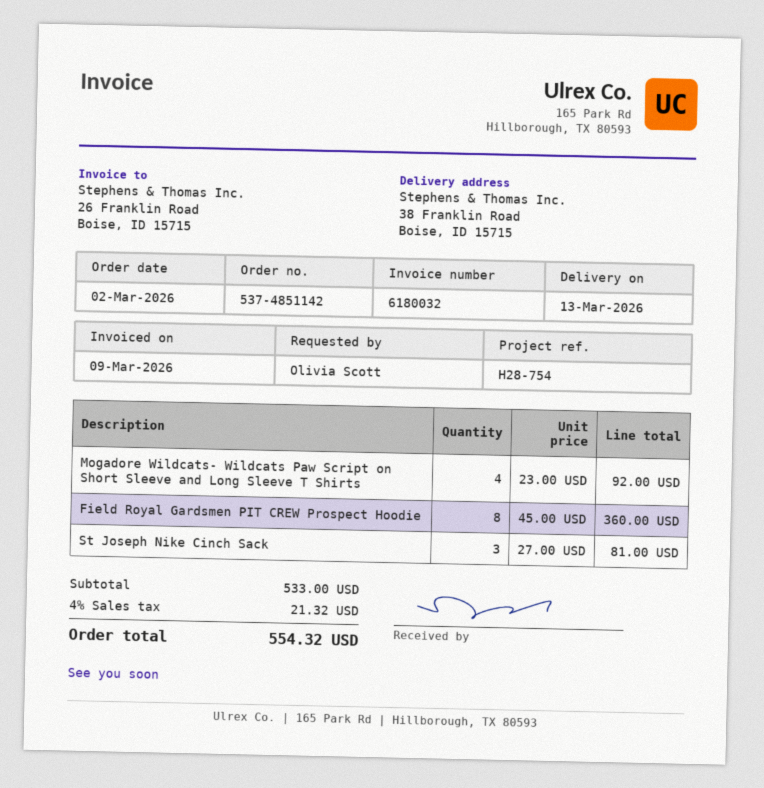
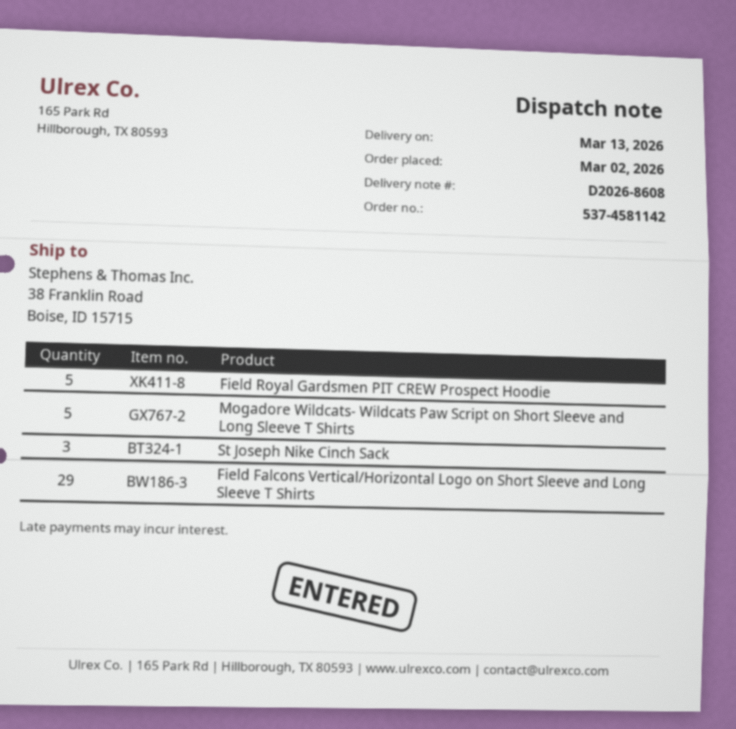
order number: 537-4851142 -> 537-4581142
Mogadore Wildcats- Wildcats Paw Script on Short Sleeve and Long Sleeve T Shirts: 4 -> 5
Field Royal Gardsmen PIT CREW Prospect Hoodie: 8 -> 5
Field Falcons Vertical/Horizontal Logo on Short Sleeve and Long Sleeve T Shirts: none -> 29

